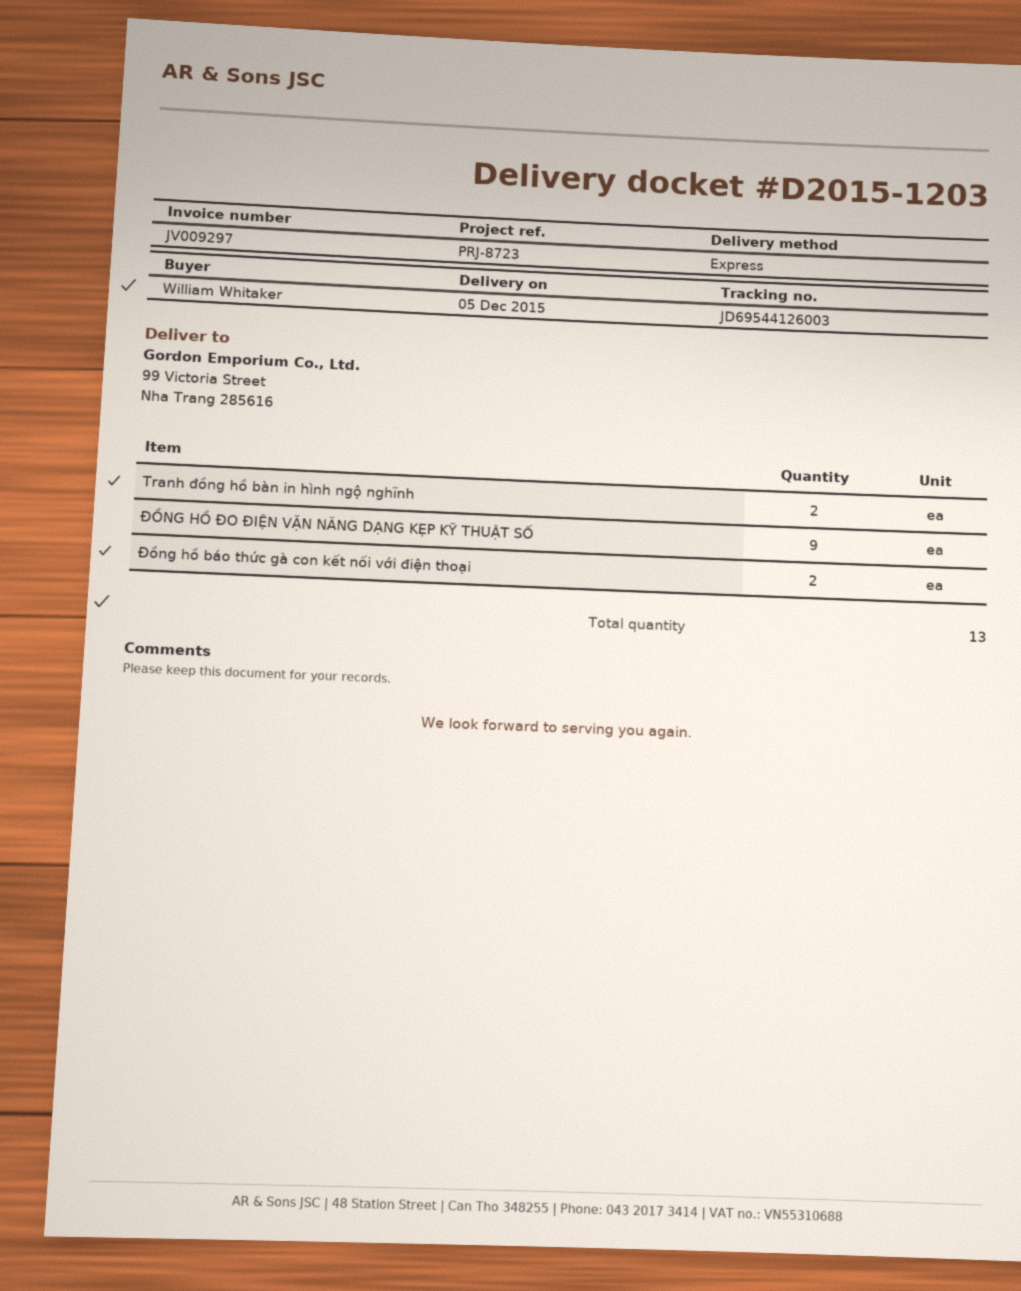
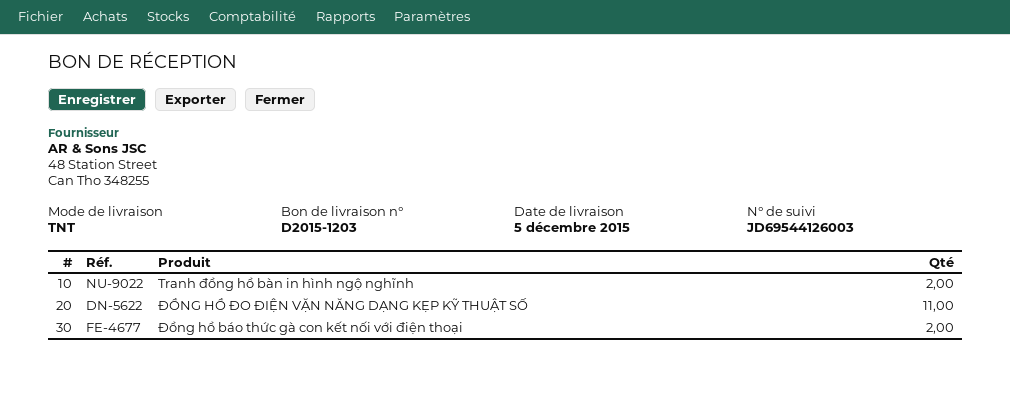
shipping method: express -> TNT
ĐỒNG HỒ ĐO ĐIỆN VẶN NĂNG DẠNG KẸP KỸ THUẬT SỐ: 9 -> 11

